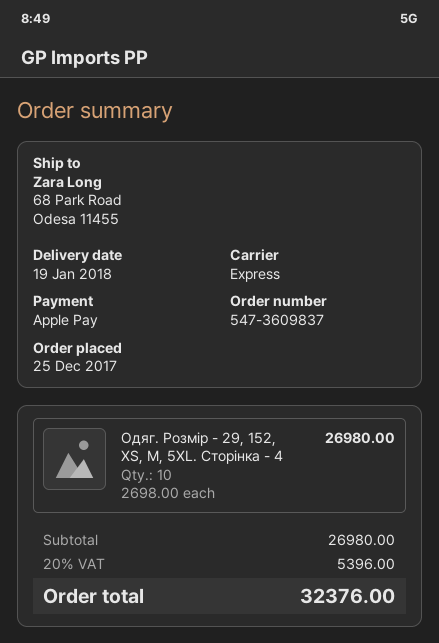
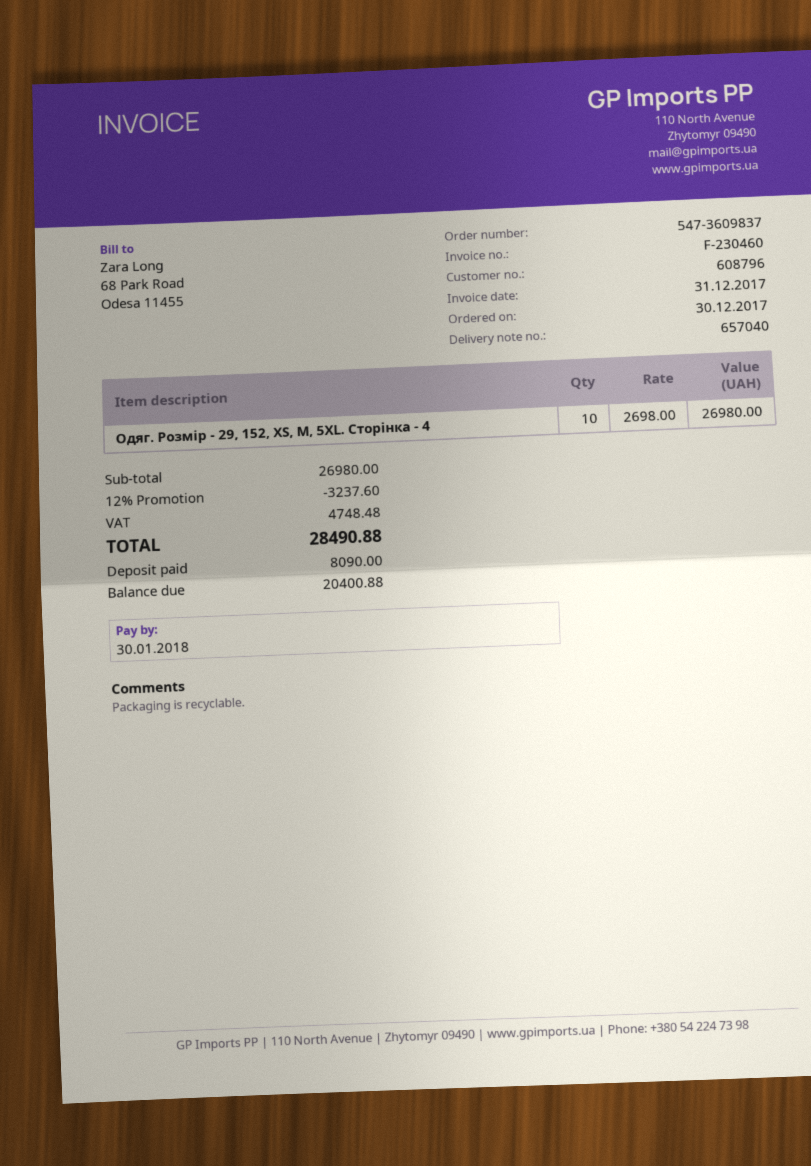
order date: 2017-12-25 -> 2017-12-30
discount: none -> 12% = 3237.60
tax: 5396.00 -> 4748.48
total: 32376.00 -> 28490.88

